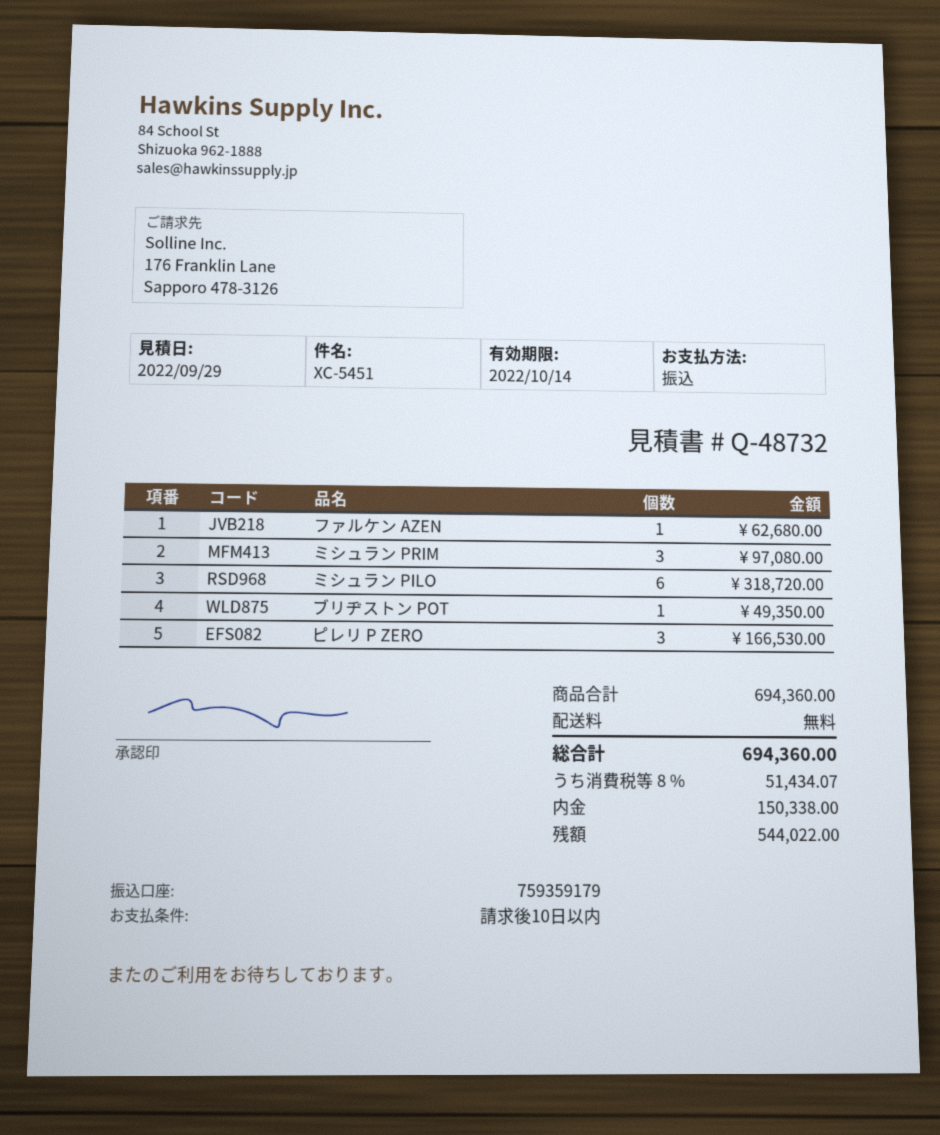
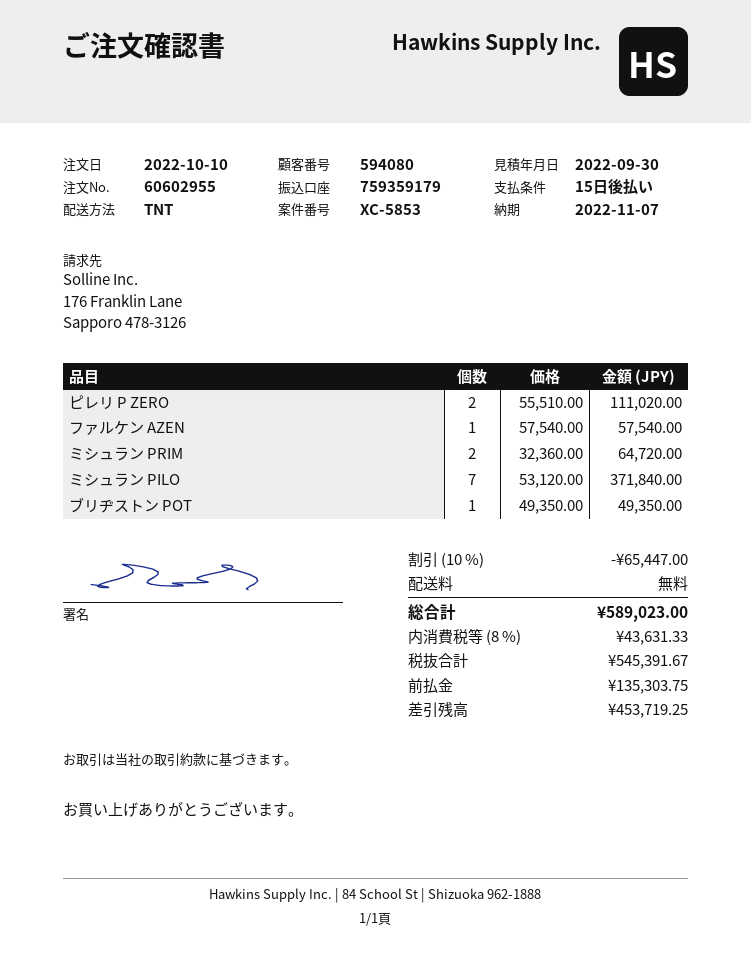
quote date: 2022-09-29 -> 2022-09-30
payment terms: 10 days -> 15 days
reference: XC-5451 -> XC-5853
ファルケン AZEN: 1 for 62680.00 -> 1 for 57540.00
ミシュラン PRIM: 3 for 97080.00 -> 2 for 64720.00
ミシュラン PILO: 6 for 318720.00 -> 7 for 371840.00
ピレリ P ZERO: 3 for 166530.00 -> 2 for 111020.00
discount: none -> 10% = 65447.00
tax: 8% = 51434.07 -> 8% = 43631.33
total: 694360.00 -> 589023.00
deposit: 150338.00 -> 135303.75
balance: 544022.00 -> 453719.25

